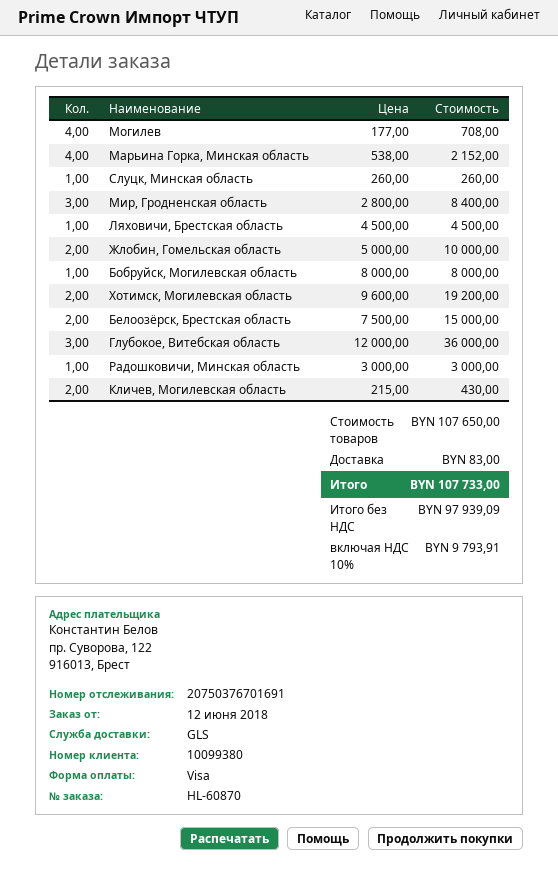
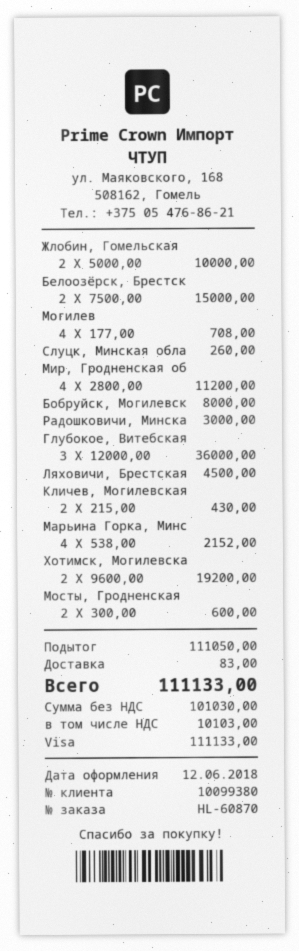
Мир, Гродненская область: 3 x 2800.00 = 8400.00 -> 4 x 2800.00 = 11200.00
Мосты, Гродненская: none -> 2 x 300.00 = 600.00
subtotal: 107650.00 -> 111050.00
net: 97939.09 -> 101030.00
tax: 9793.91 -> 10103.00
total: 107733.00 -> 111133.00

